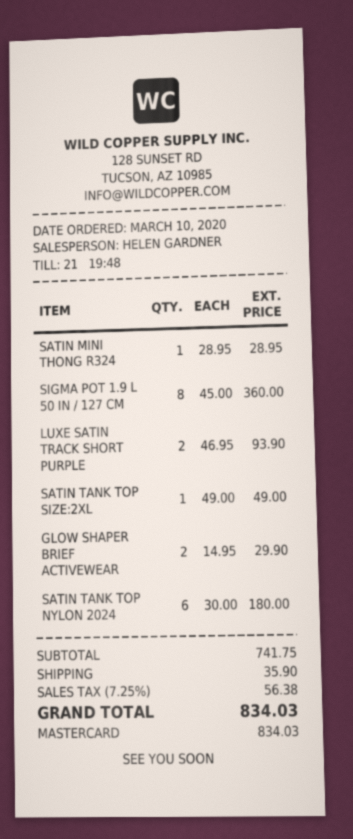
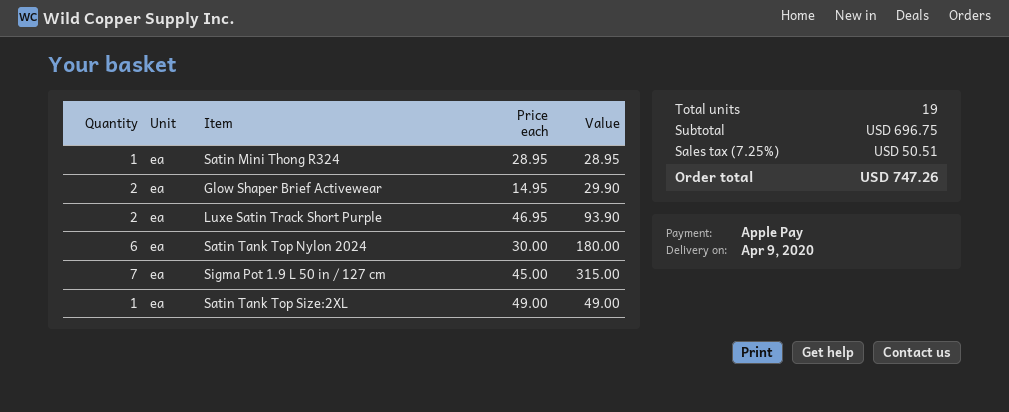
payment method: Mastercard -> Apple Pay
SIGMA POT 1.9 L 50 IN / 127 CM: 8 x 45.00 = 360.00 -> 7 x 45.00 = 315.00
subtotal: 741.75 -> 696.75
shipping: 35.90 -> none
tax: 7.25% = 56.38 -> 7.25% = 50.51
total: 834.03 -> 747.26

